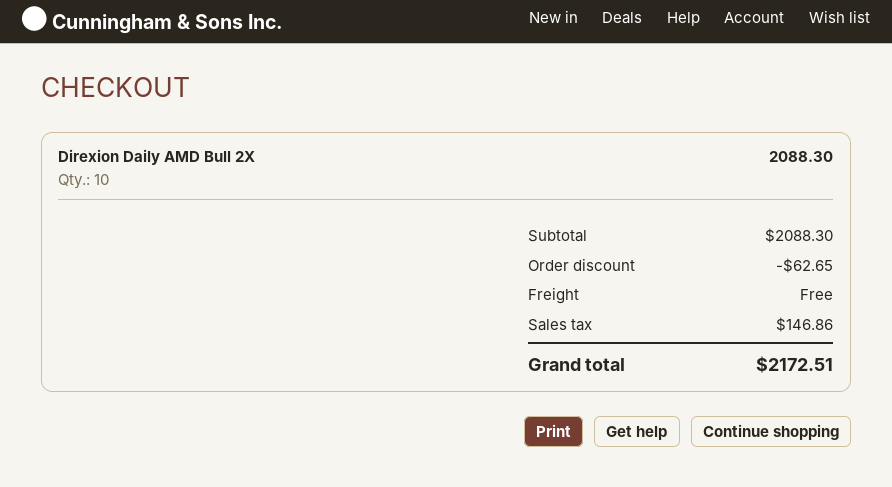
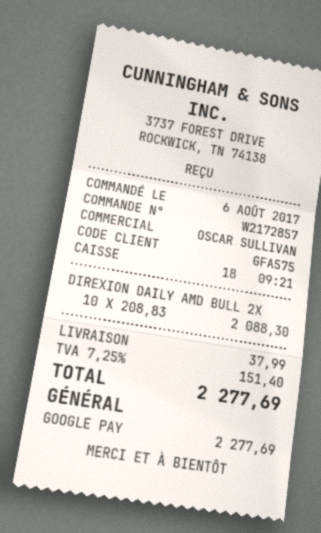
discount: 62.65 -> none
shipping: 0.00 -> 37.99
tax: 146.86 -> 151.40
total: 2172.51 -> 2277.69

